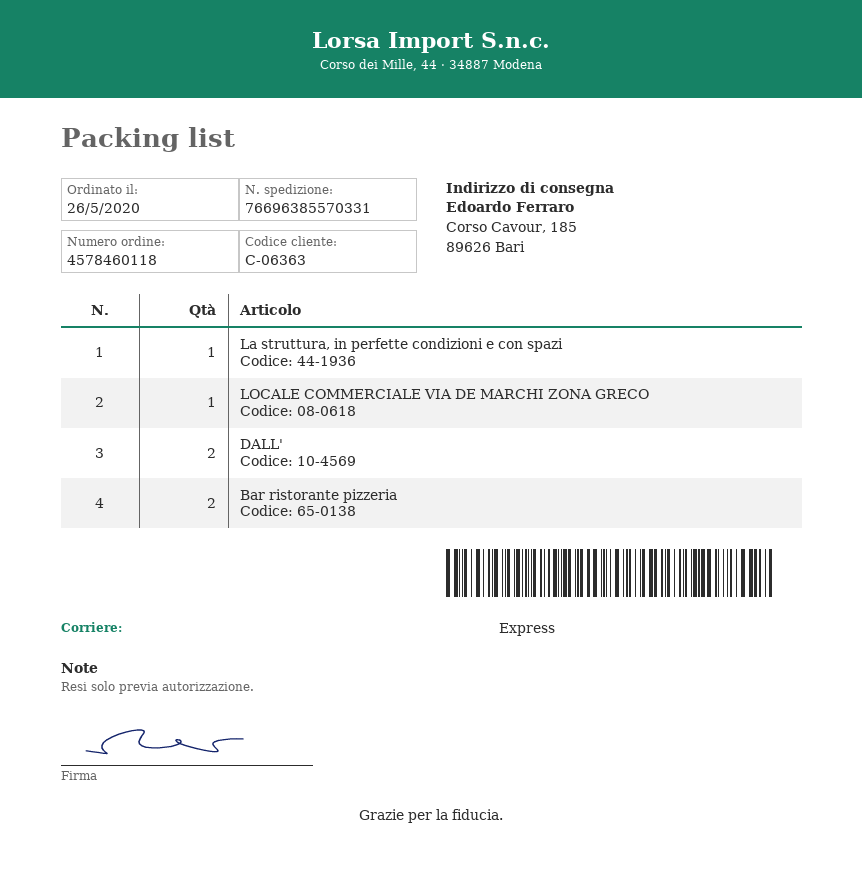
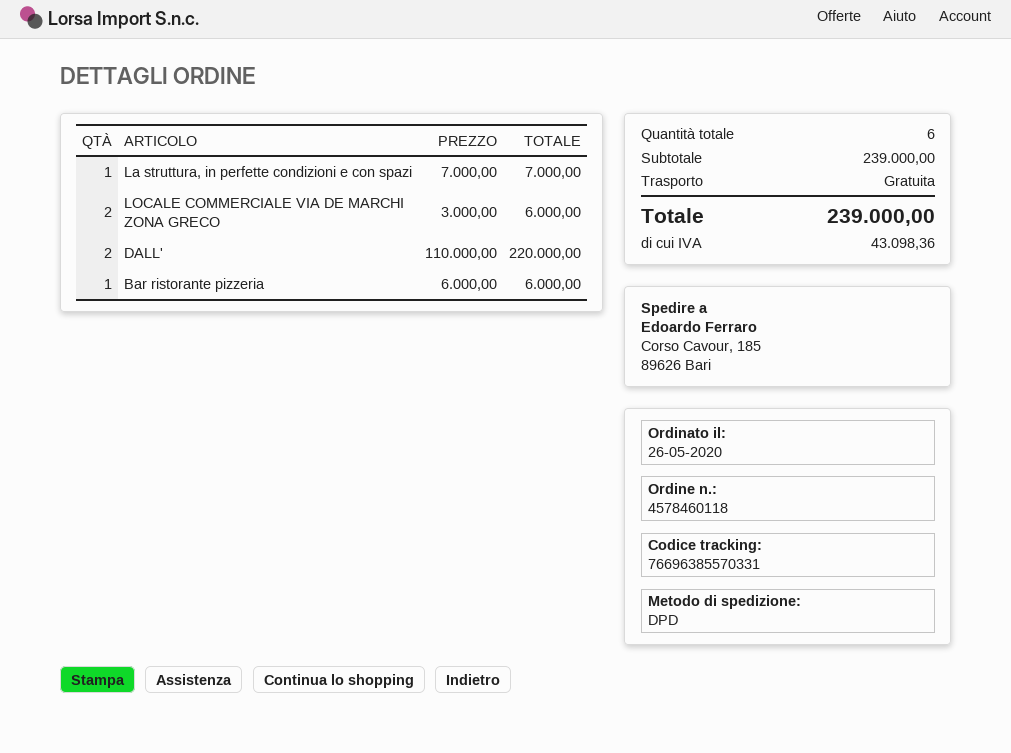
shipping method: express -> DPD
LOCALE COMMERCIALE VIA DE MARCHI ZONA GRECO: 1 -> 2
Bar ristorante pizzeria: 2 -> 1

